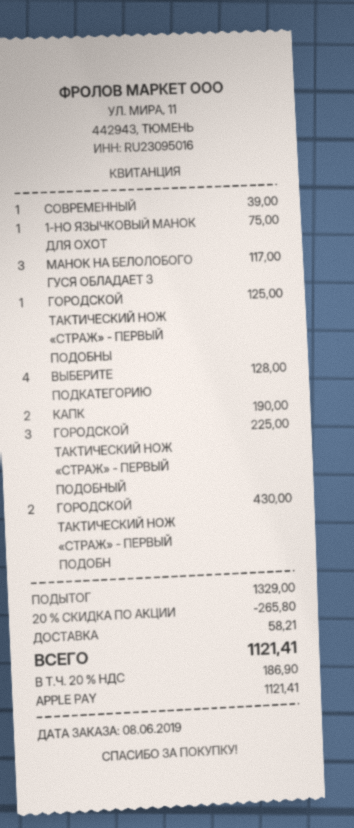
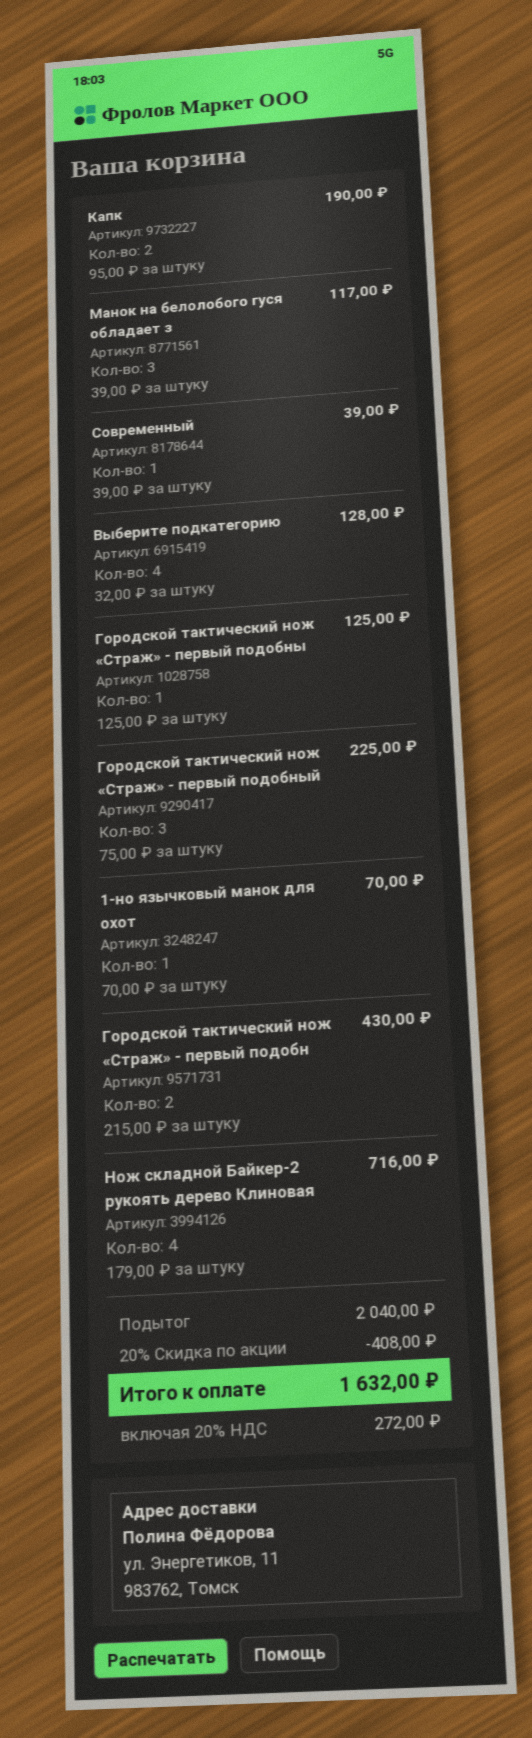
1-НО ЯЗЫЧКОВЫЙ МАНОК ДЛЯ ОХОТ: 1 for 75.00 -> 1 for 70.00
Нож складной Байкер-2 рукоять дерево Клиновая: none -> 4 for 716.00
subtotal: 1329.00 -> 2040.00
discount: 20% = 265.80 -> 20% = 408.00
shipping: 58.21 -> none
tax: 20% = 186.90 -> 20% = 272.00
total: 1121.41 -> 1632.00

